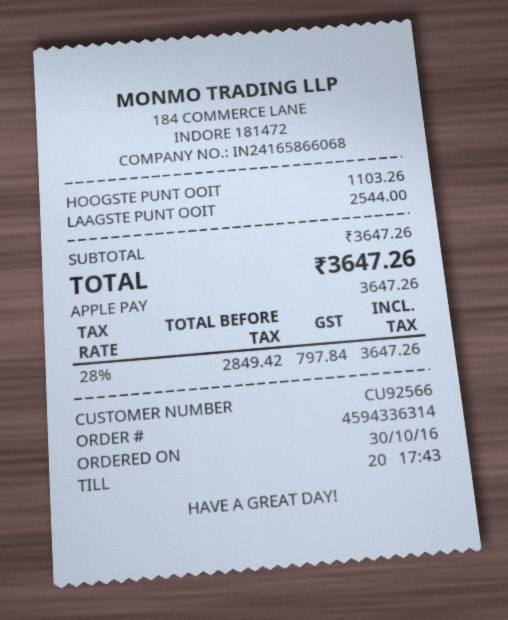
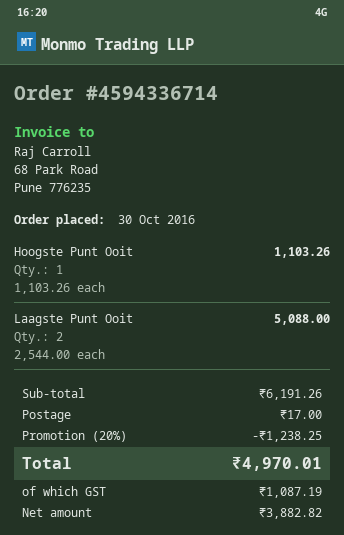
order number: 4594336314 -> 4594336714
LAAGSTE PUNT OOIT: 1 for 2544.00 -> 2 for 5088.00
subtotal: 3647.26 -> 6191.26
discount: none -> 20% = 1238.25
shipping: none -> 17.00
net: 2849.42 -> 3882.82
tax: 797.84 -> 1087.19
total: 3647.26 -> 4970.01

